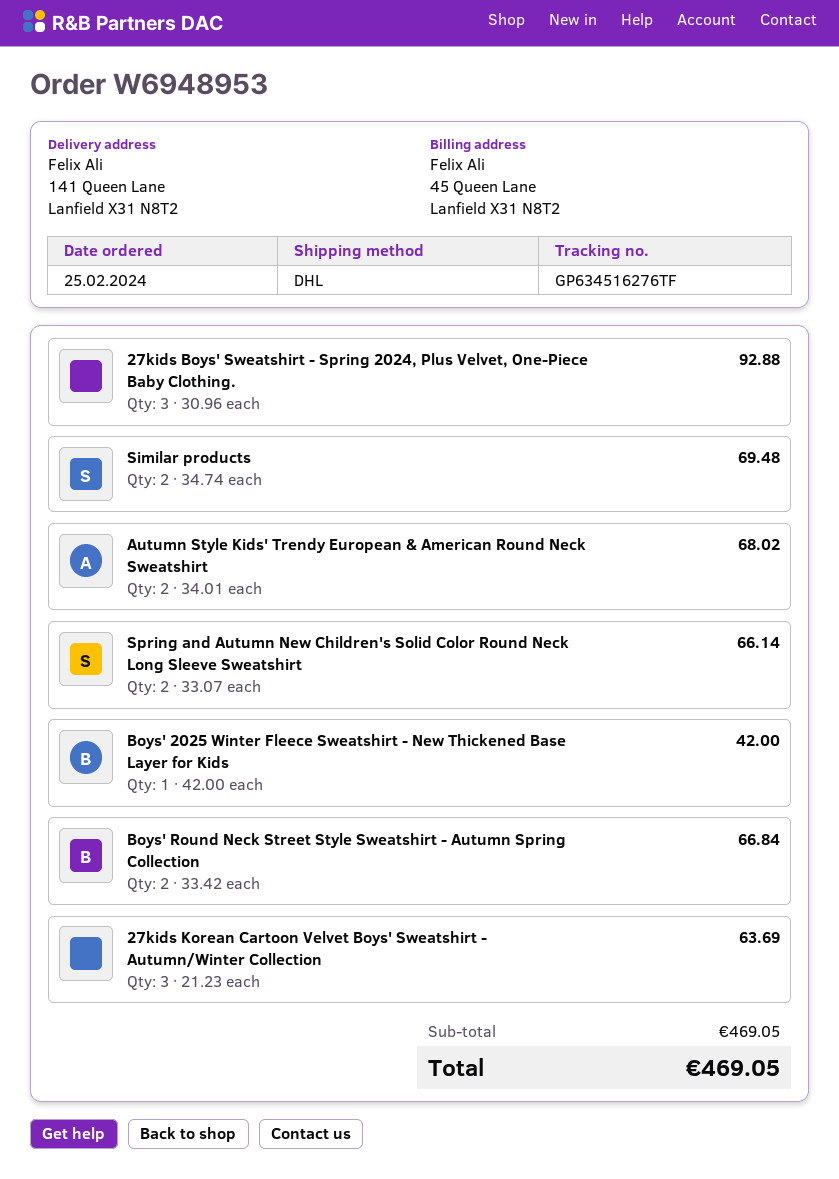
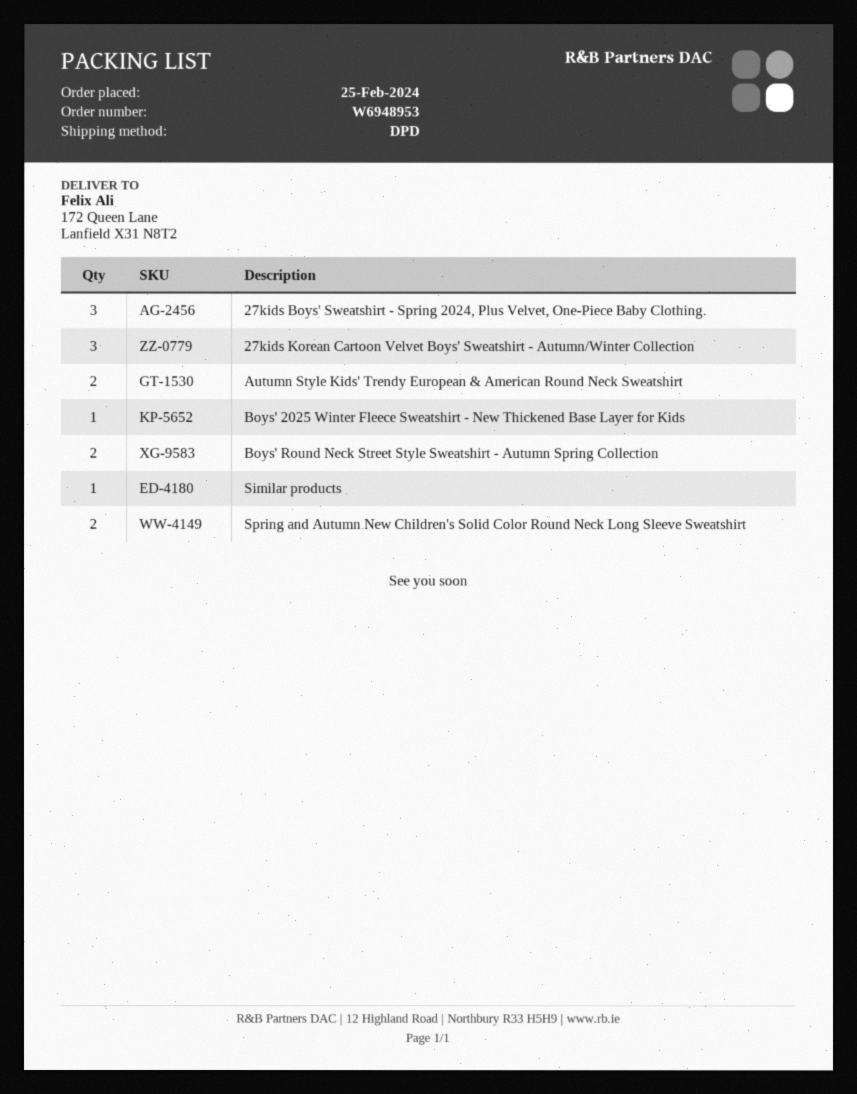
shipping method: DHL -> DPD
ship to: 141 Queen Lane, Lanfield X31 N8T2 -> 172 Queen Lane, Lanfield X31 N8T2
Similar products: 2 -> 1

